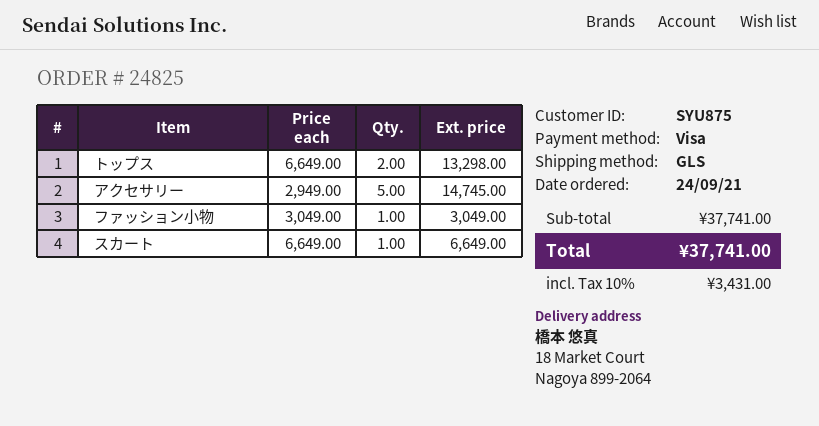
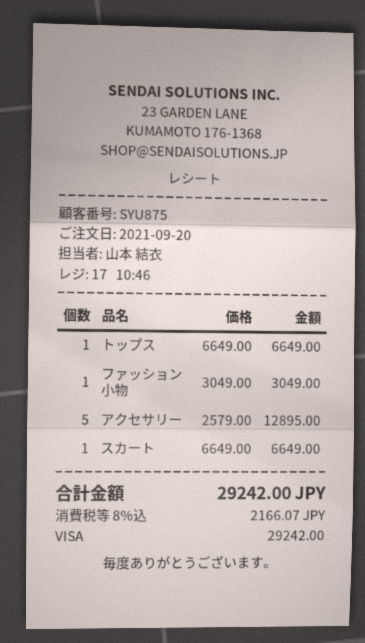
order date: 2021-09-24 -> 2021-09-20
トップス: 2 x 6649.00 = 13298.00 -> 1 x 6649.00 = 6649.00
アクセサリー: 5 x 2949.00 = 14745.00 -> 5 x 2579.00 = 12895.00
tax: 10% = 3431.00 -> 8% = 2166.07
total: 37741.00 -> 29242.00

